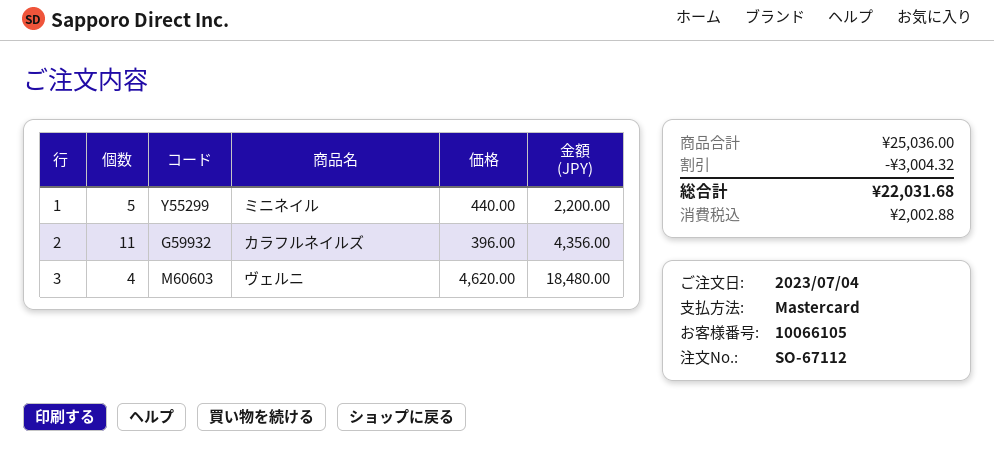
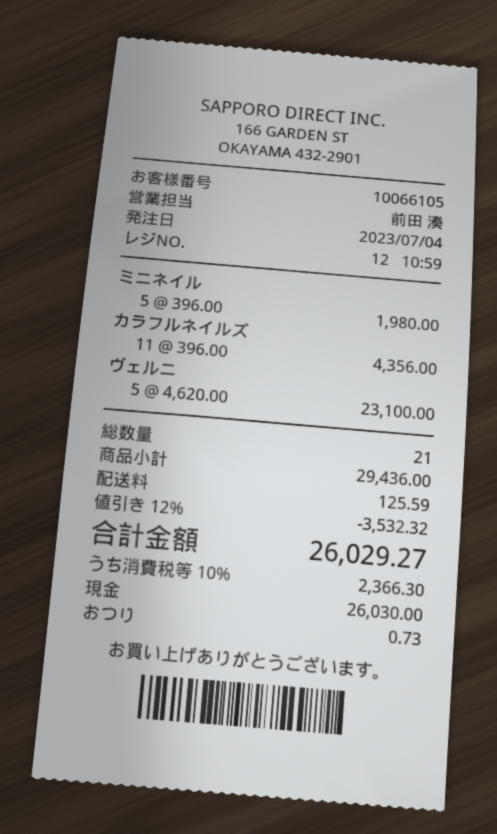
payment method: Mastercard -> cash
ミニネイル: 5 x 440.00 = 2200.00 -> 5 x 396.00 = 1980.00
ヴェルニ: 4 x 4620.00 = 18480.00 -> 5 x 4620.00 = 23100.00
subtotal: 25036.00 -> 29436.00
discount: 3004.32 -> 3532.32
shipping: none -> 125.59
tax: 2002.88 -> 2366.30
total: 22031.68 -> 26029.27

